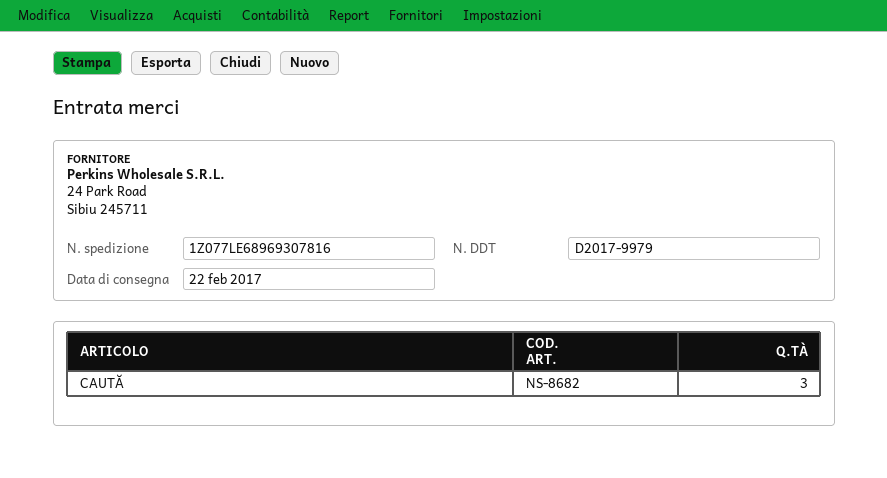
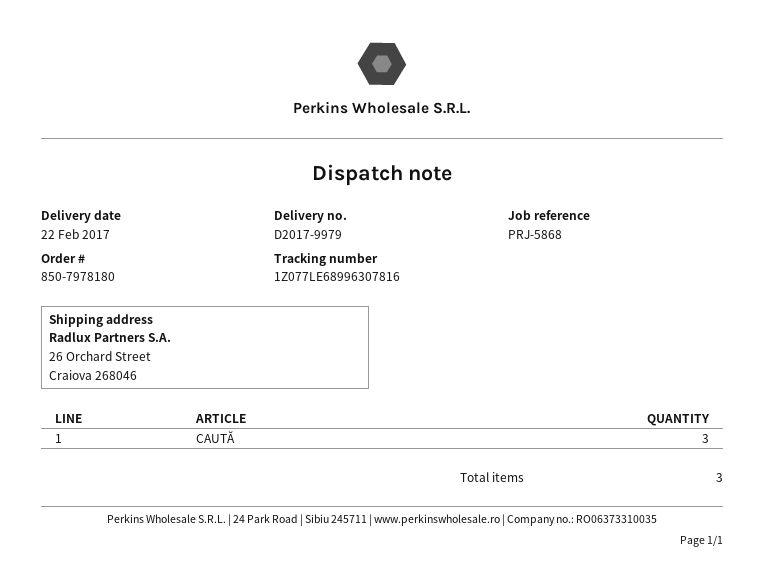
tracking number: 1Z077LE68969307816 -> 1Z077LE68996307816

